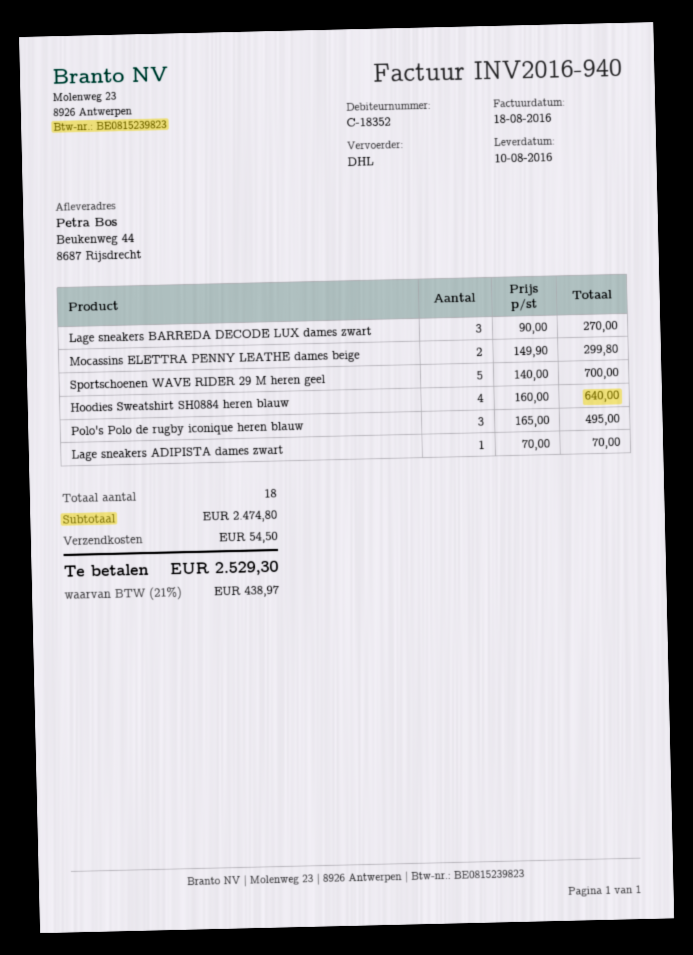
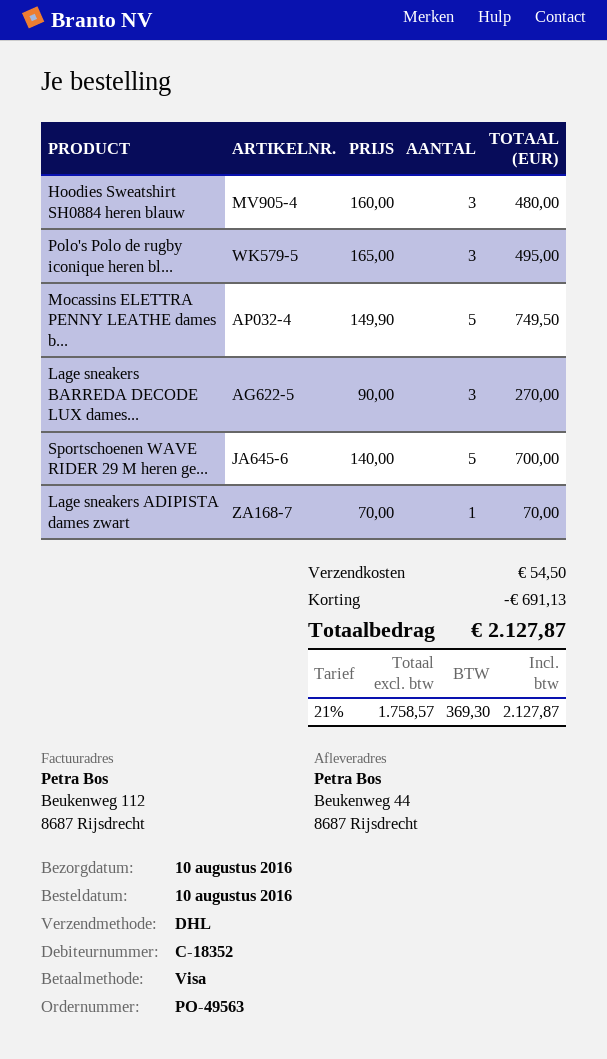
Mocassins ELETTRA PENNY LEATHE dames beige: 2 x 149.90 = 299.80 -> 5 x 149.90 = 749.50
Hoodies Sweatshirt SH0884 heren blauw: 4 x 160.00 = 640.00 -> 3 x 160.00 = 480.00
discount: none -> 691.13
tax: 21% = 438.97 -> 21% = 369.30
total: 2529.30 -> 2127.87

